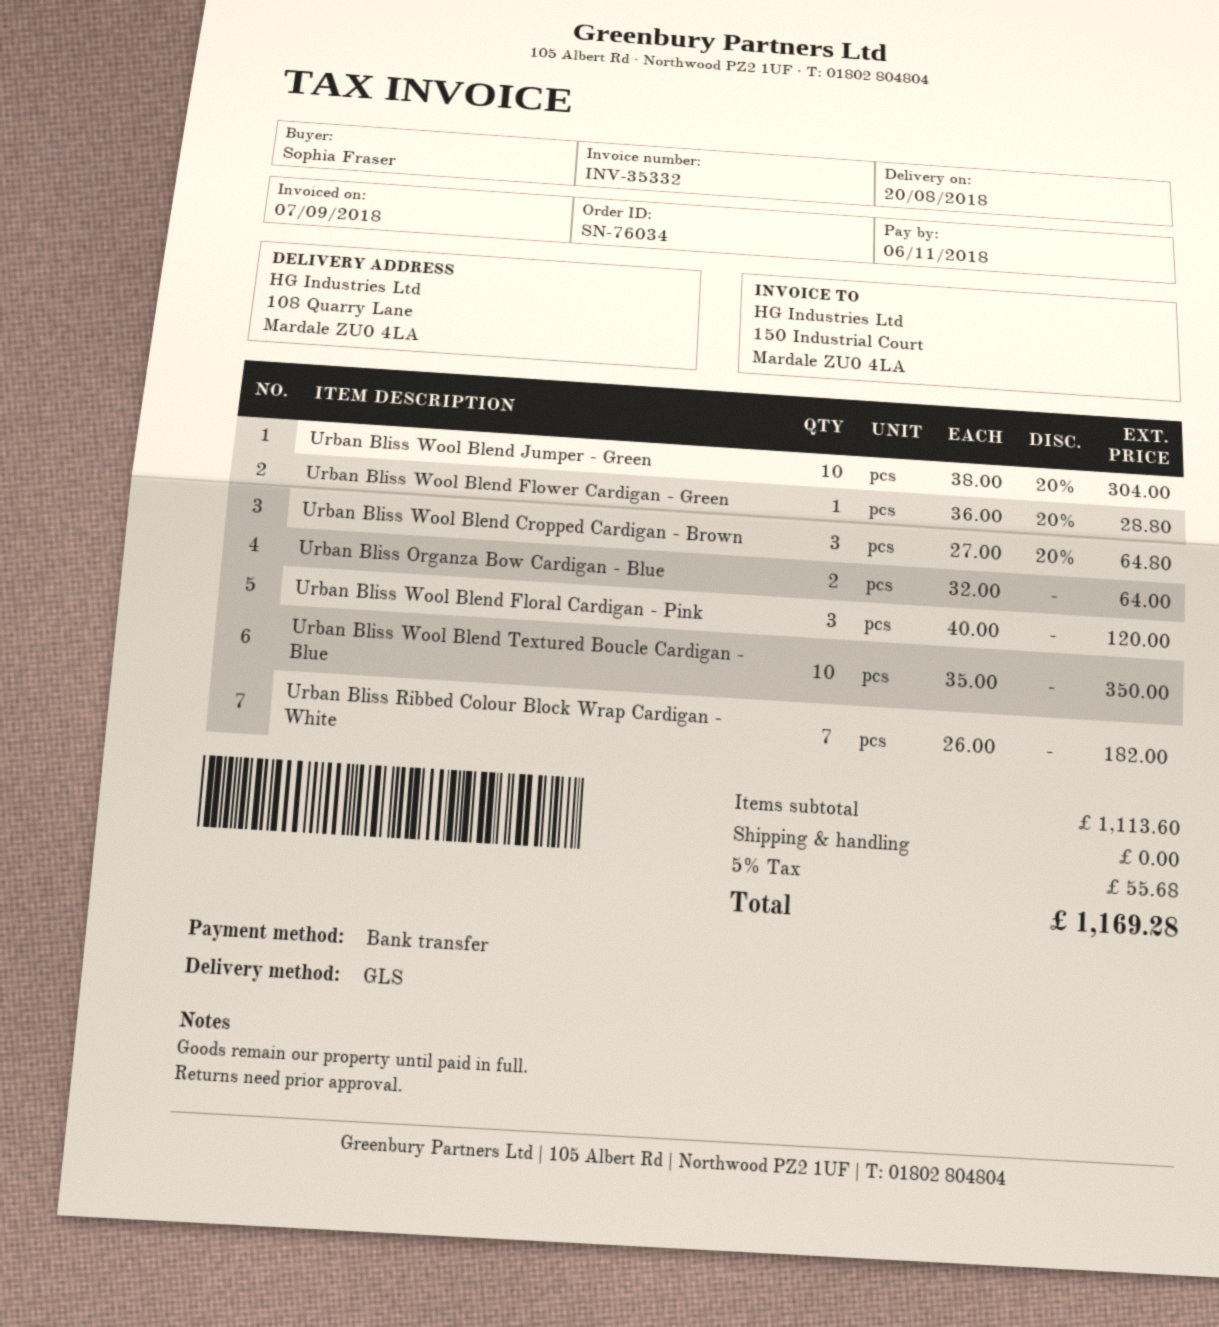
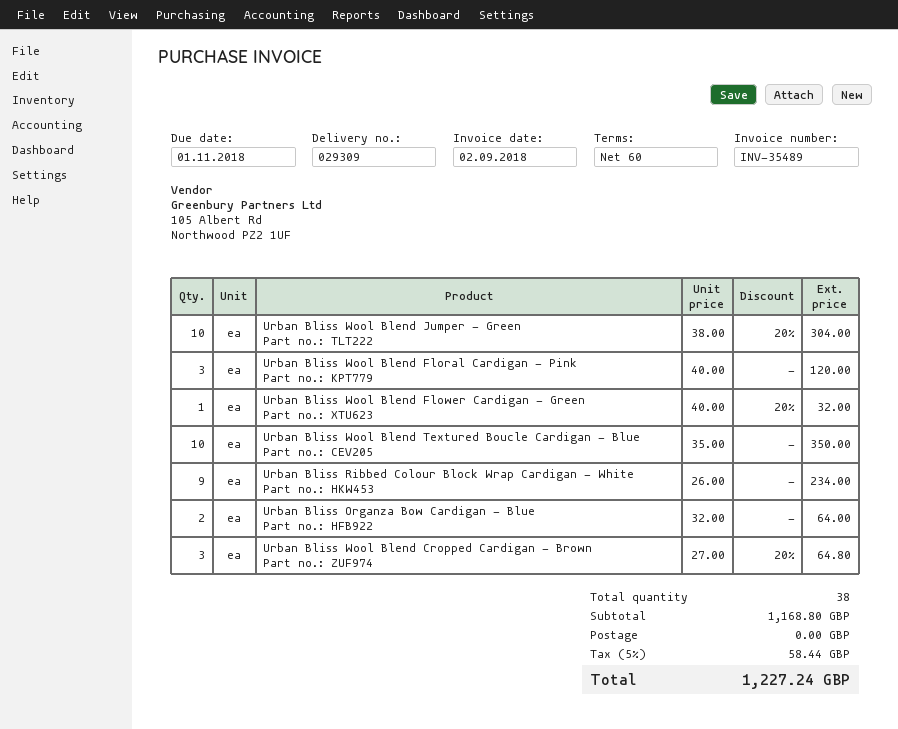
invoice number: INV-35332 -> INV-35489
invoice date: 2018-09-07 -> 2018-09-02
due date: 2018-11-06 -> 2018-11-01
Urban Bliss Wool Blend Flower Cardigan - Green: 1 x 36.00 - 20% = 28.80 -> 1 x 40.00 - 20% = 32.00
Urban Bliss Ribbed Colour Block Wrap Cardigan - White: 7 x 26.00 = 182.00 -> 9 x 26.00 = 234.00
subtotal: 1113.60 -> 1168.80
tax: 5% = 55.68 -> 5% = 58.44
total: 1169.28 -> 1227.24

